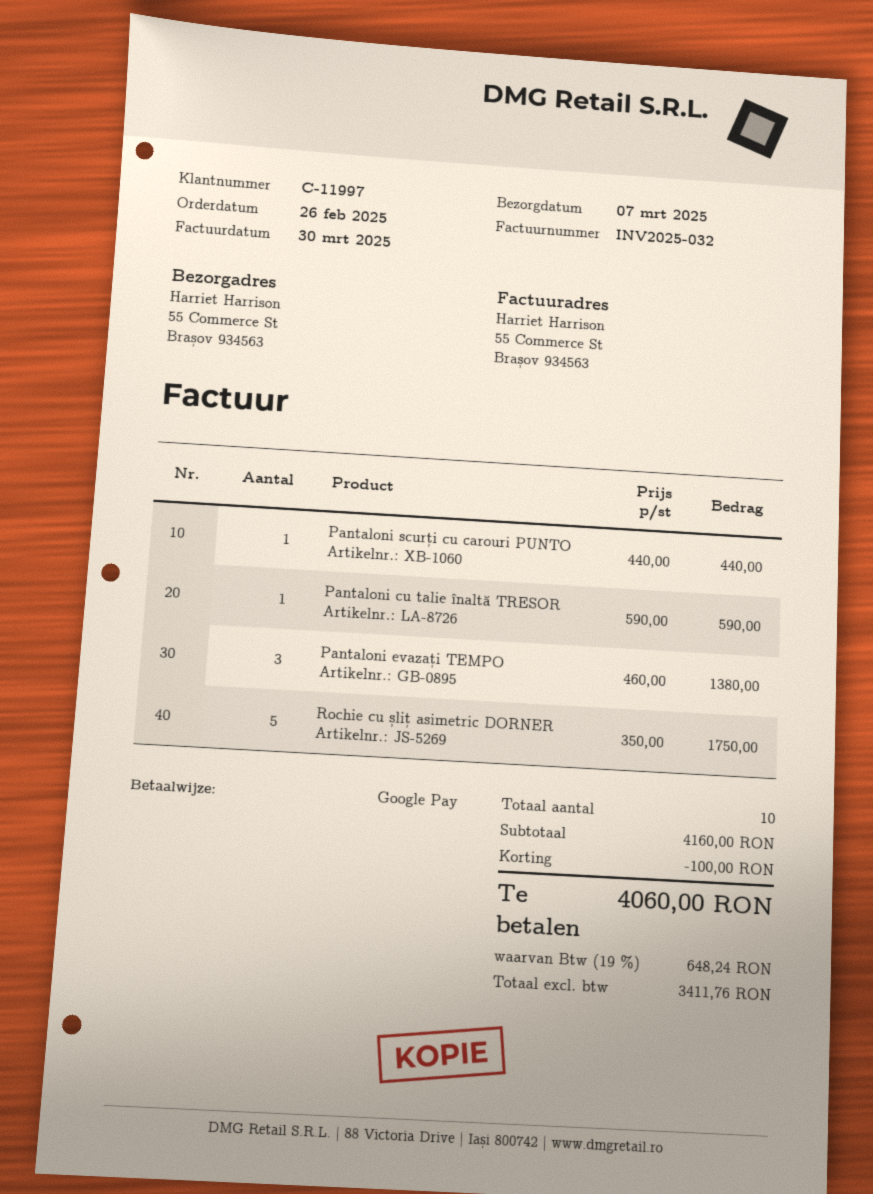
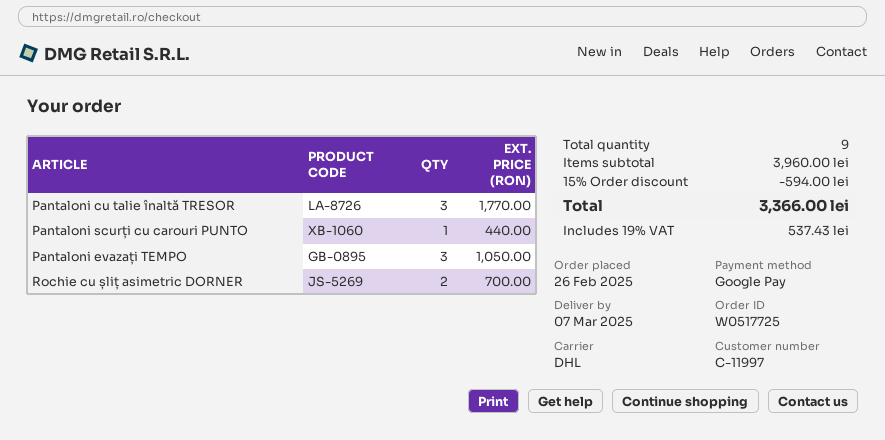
Pantaloni cu talie înaltă TRESOR: 1 for 590.00 -> 3 for 1770.00
Pantaloni evazați TEMPO: 3 for 1380.00 -> 3 for 1050.00
Rochie cu șliț asimetric DORNER: 5 for 1750.00 -> 2 for 700.00
total quantity: 10 -> 9
subtotal: 4160.00 -> 3960.00
discount: 100.00 -> 594.00
tax: 19% = 648.24 -> 19% = 537.43
total: 4060.00 -> 3366.00

